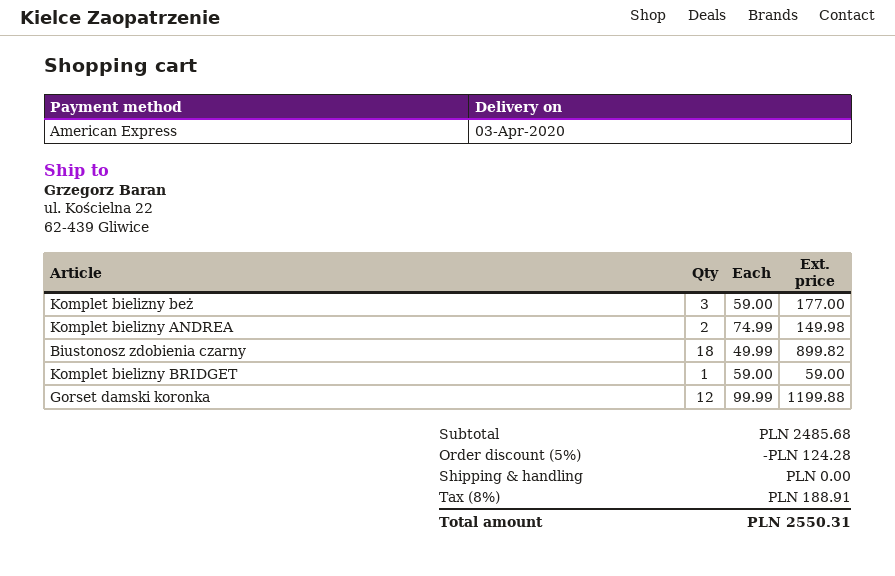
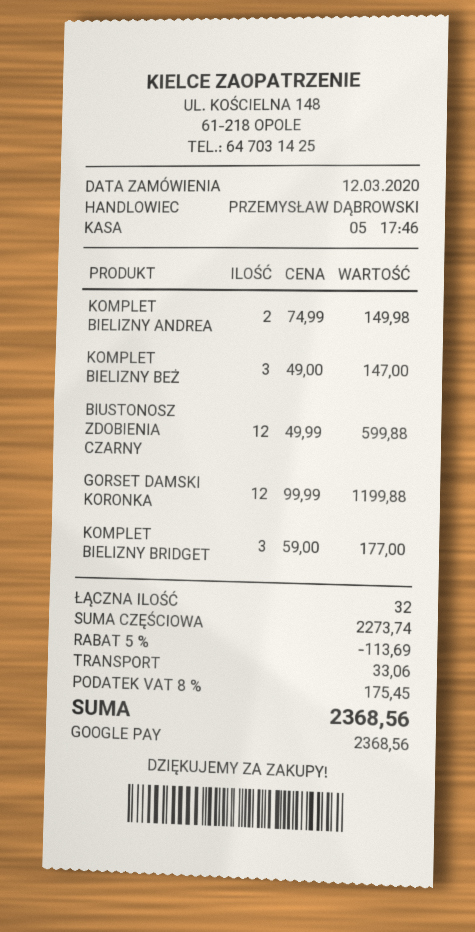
payment method: American Express -> Google Pay
Komplet bielizny beż: 3 x 59.00 = 177.00 -> 3 x 49.00 = 147.00
Biustonosz zdobienia czarny: 18 x 49.99 = 899.82 -> 12 x 49.99 = 599.88
Komplet bielizny BRIDGET: 1 x 59.00 = 59.00 -> 3 x 59.00 = 177.00
subtotal: 2485.68 -> 2273.74
discount: 5% = 124.28 -> 5% = 113.69
shipping: 0.00 -> 33.06
tax: 8% = 188.91 -> 8% = 175.45
total: 2550.31 -> 2368.56

